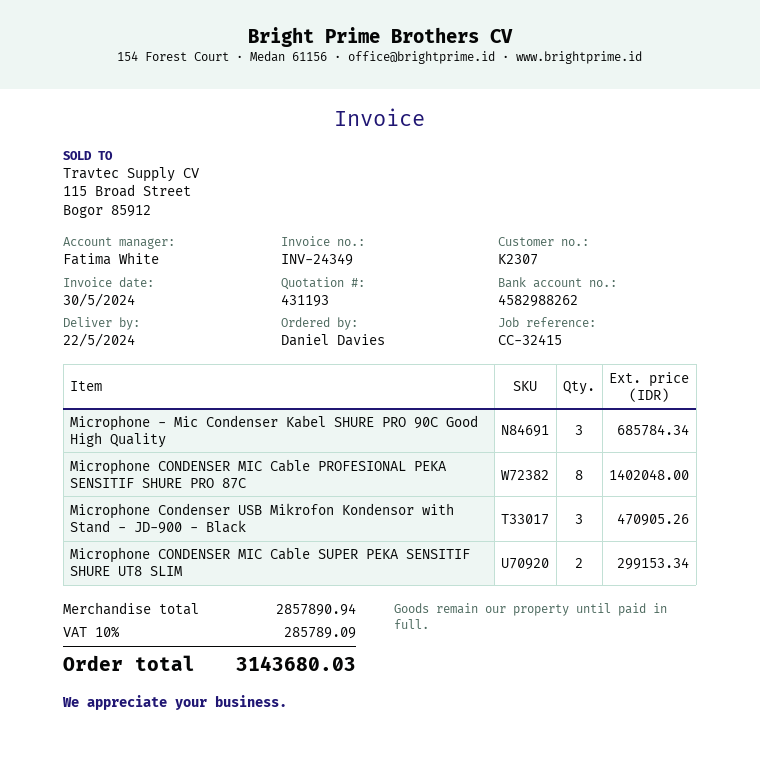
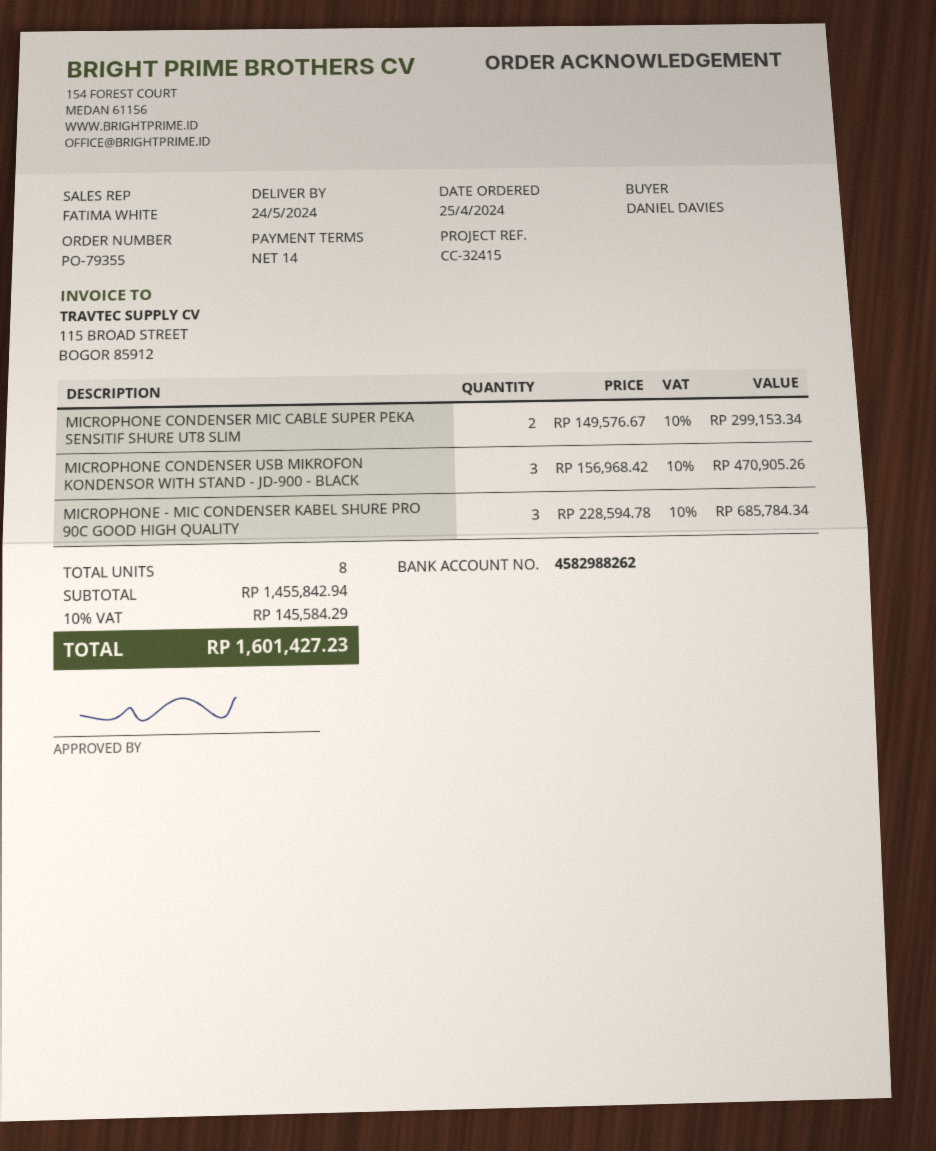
delivery date: 2024-05-22 -> 2024-05-24
Microphone CONDENSER MIC Cable PROFESIONAL PEKA SENSITIF SHURE PRO 87C: 8 for 1402048.00 -> none
subtotal: 2857890.94 -> 1455842.94
tax: 10% = 285789.09 -> 10% = 145584.29
total: 3143680.03 -> 1601427.23

